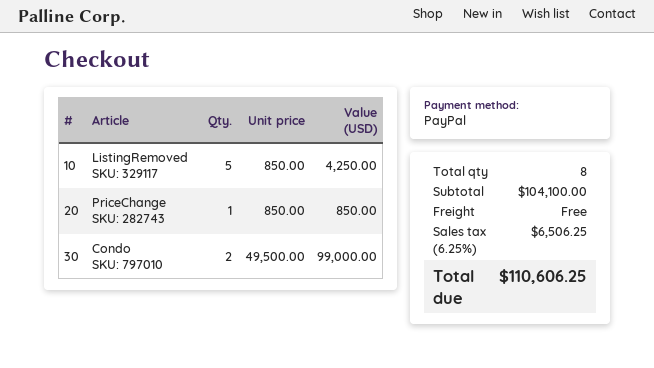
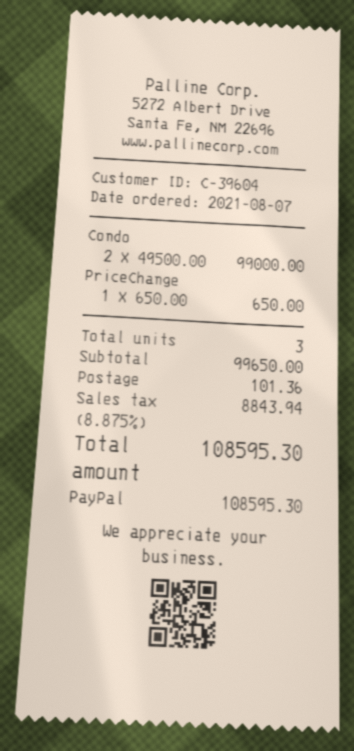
ListingRemoved: 5 x 850.00 = 4250.00 -> none
PriceChange: 1 x 850.00 = 850.00 -> 1 x 650.00 = 650.00
total quantity: 8 -> 3
subtotal: 104100.00 -> 99650.00
shipping: 0.00 -> 101.36
tax: 6.25% = 6506.25 -> 8.875% = 8843.94
total: 110606.25 -> 108595.30

